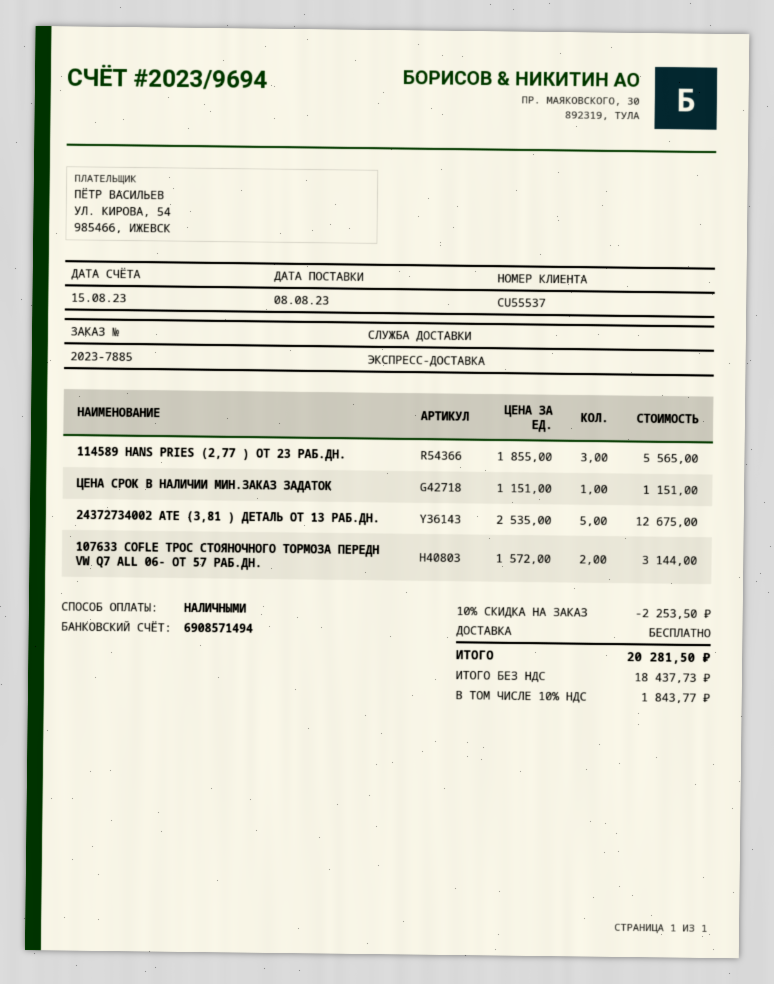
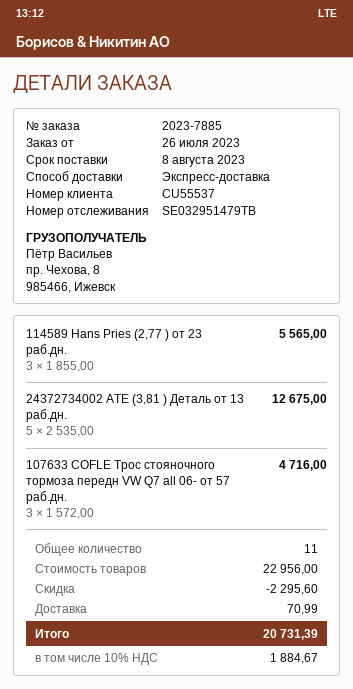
ЦЕНА СРОК В НАЛИЧИИ МИН.ЗАКАЗ ЗАДАТОК: 1 x 1151.00 = 1151.00 -> none
107633 COFLE ТРОС СТОЯНОЧНОГО ТОРМОЗА ПЕРЕДН VW Q7 ALL 06- ОТ 57 РАБ.ДН.: 2 x 1572.00 = 3144.00 -> 3 x 1572.00 = 4716.00
discount: 2253.50 -> 2295.60
shipping: 0.00 -> 70.99
tax: 10% = 1843.77 -> 10% = 1884.67
total: 20281.50 -> 20731.39

